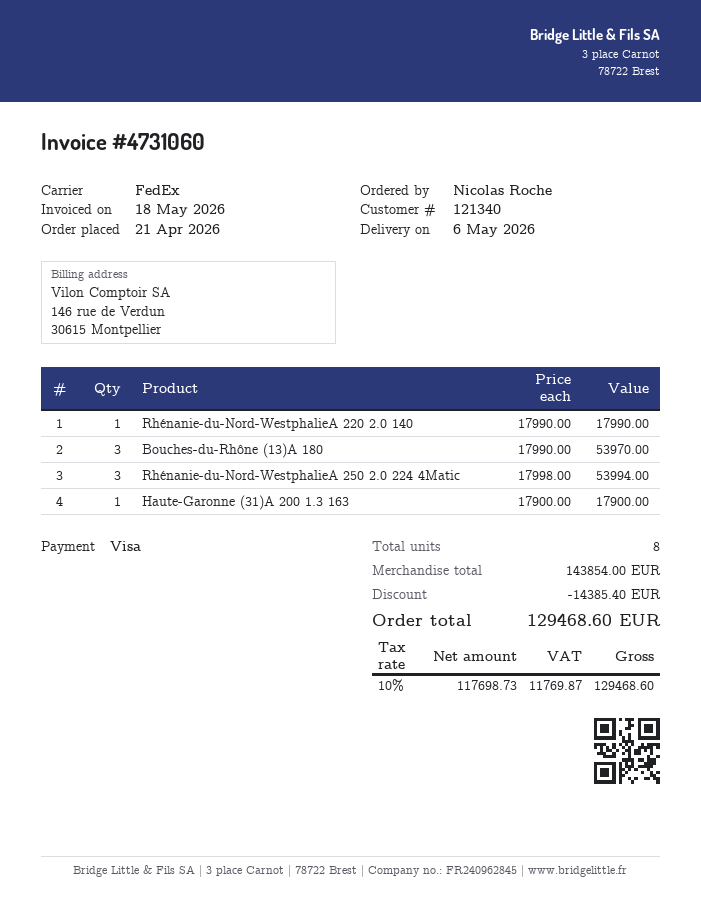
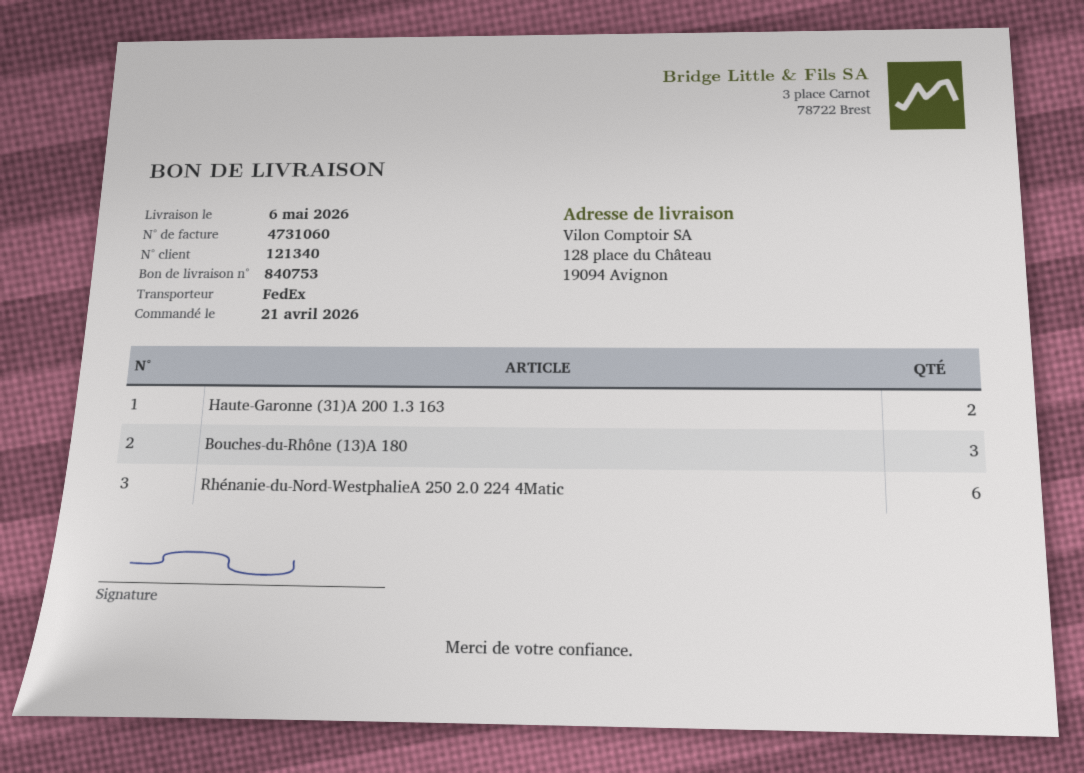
Rhénanie-du-Nord-WestphalieA 220 2.0 140: 1 -> none
Rhénanie-du-Nord-WestphalieA 250 2.0 224 4Matic: 3 -> 6
Haute-Garonne (31)A 200 1.3 163: 1 -> 2

